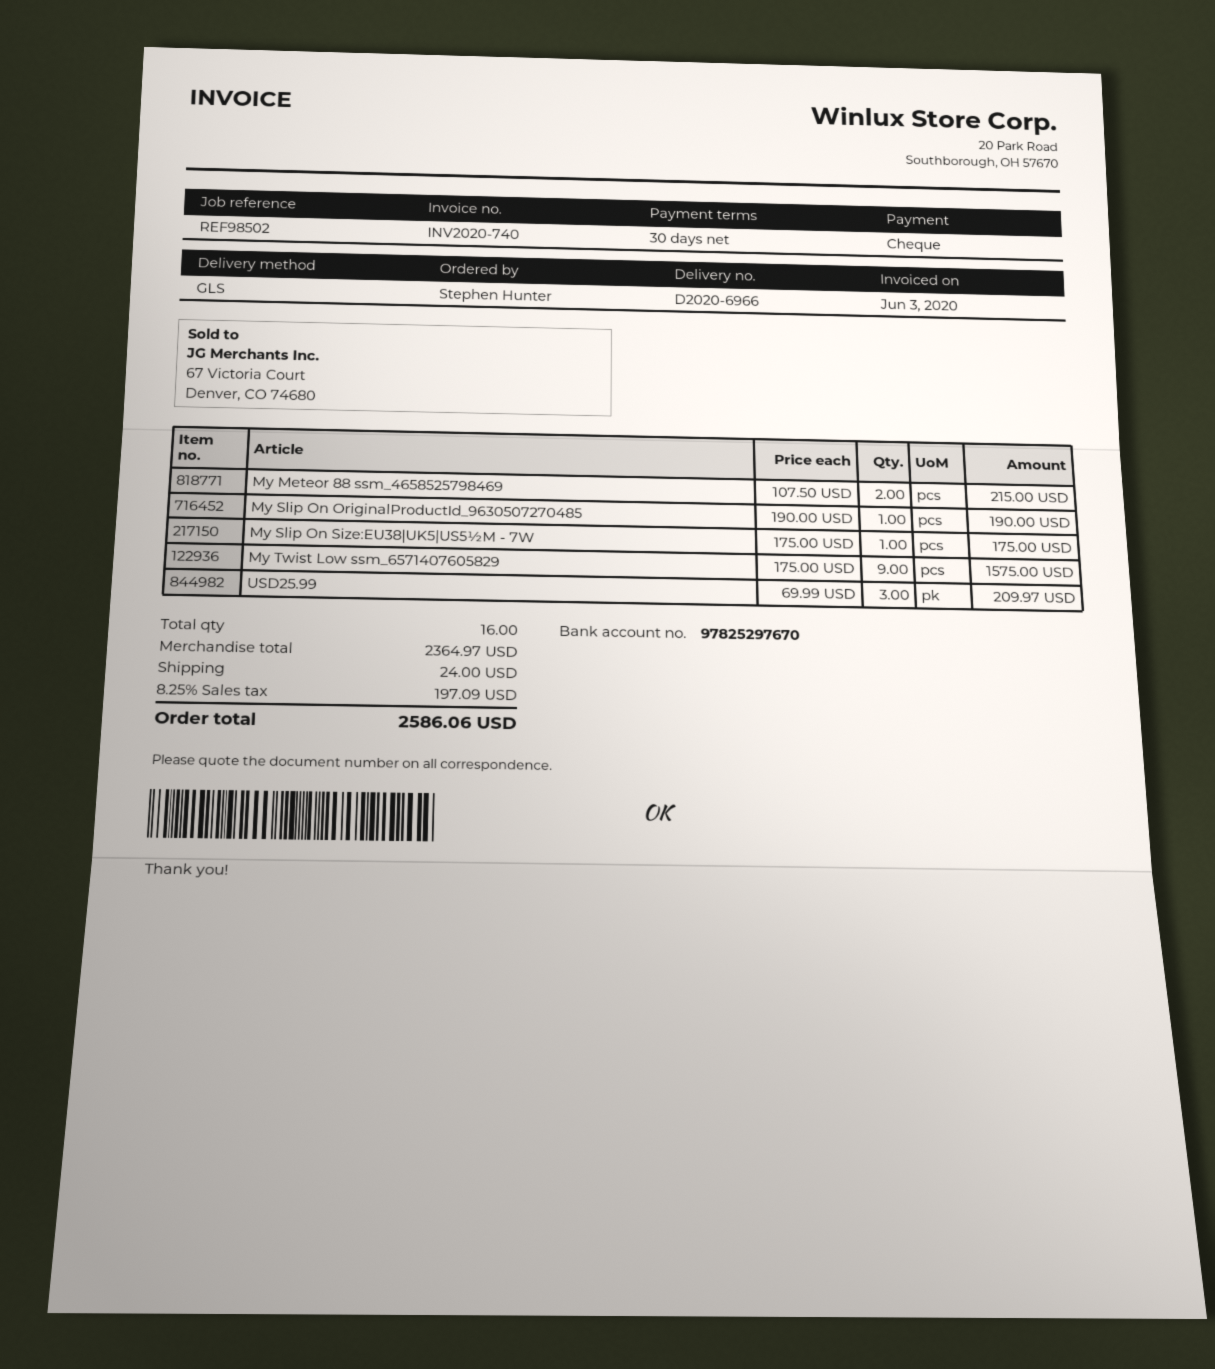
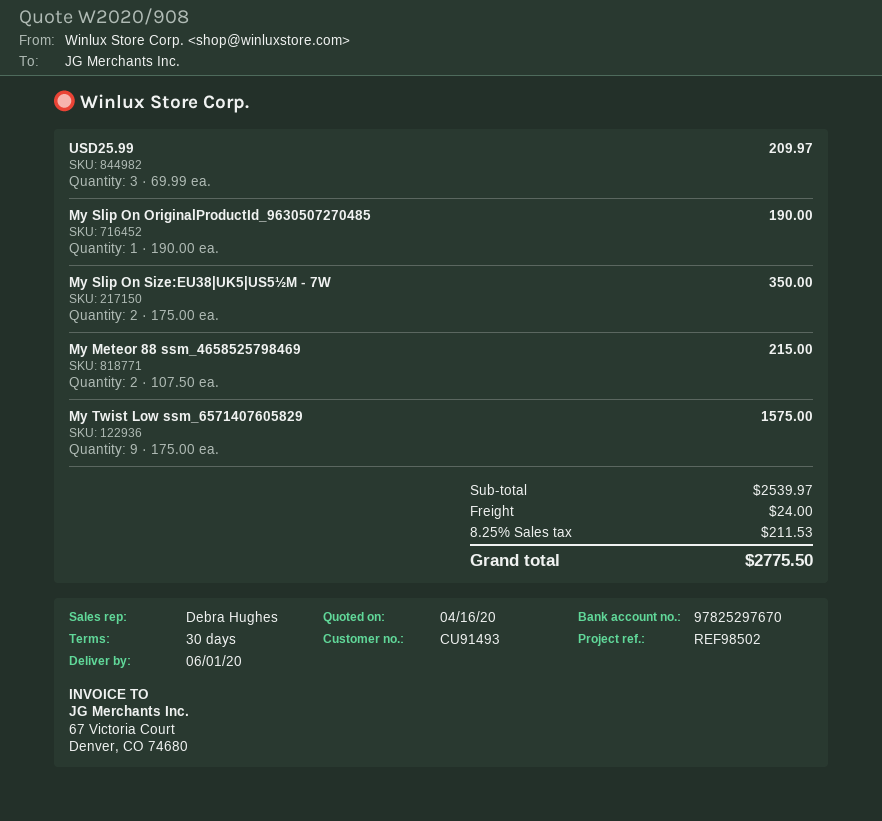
My Slip On Size:EU38|UK5|US5½M - 7W: 1 x 175.00 = 175.00 -> 2 x 175.00 = 350.00
subtotal: 2364.97 -> 2539.97
tax: 8.25% = 197.09 -> 8.25% = 211.53
total: 2586.06 -> 2775.50

